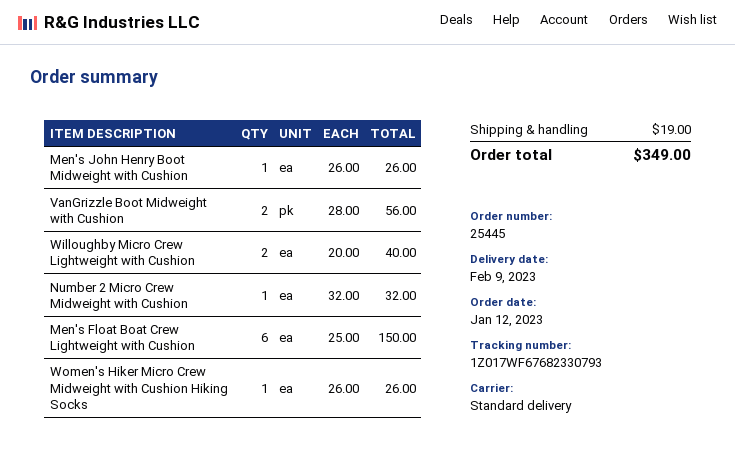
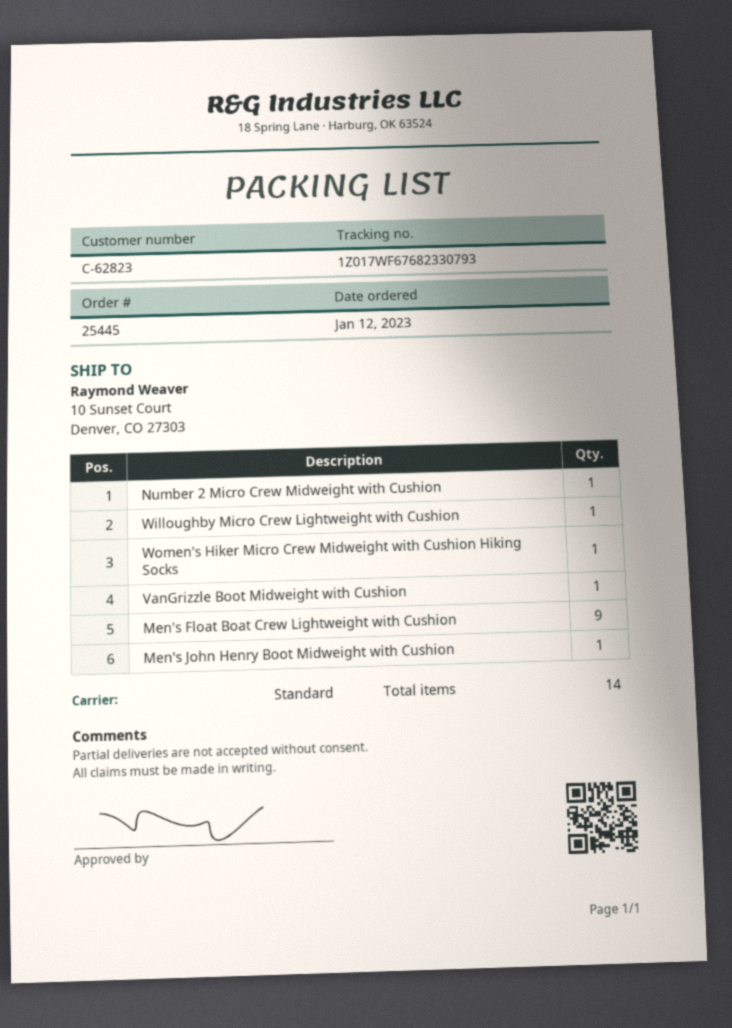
VanGrizzle Boot Midweight with Cushion: 2 -> 1
Willoughby Micro Crew Lightweight with Cushion: 2 -> 1
Men's Float Boat Crew Lightweight with Cushion: 6 -> 9

